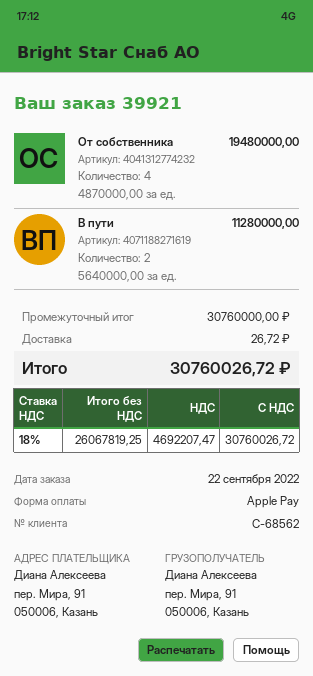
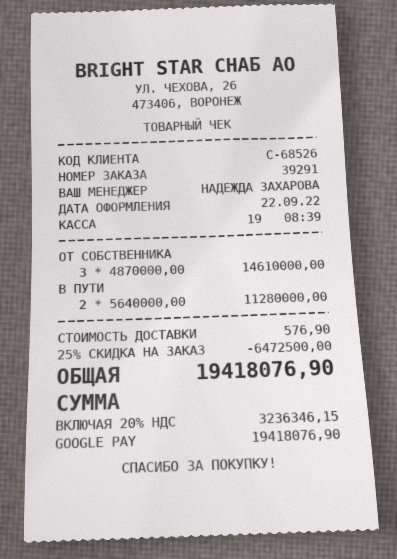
order number: 39921 -> 39291
customer number: C-68562 -> C-68526
payment method: Apple Pay -> Google Pay
От собственника: 4 x 4870000.00 = 19480000.00 -> 3 x 4870000.00 = 14610000.00
discount: none -> 25% = 6472500.00
shipping: 26.72 -> 576.90
tax: 18% = 4692207.47 -> 20% = 3236346.15
total: 30760026.72 -> 19418076.90

